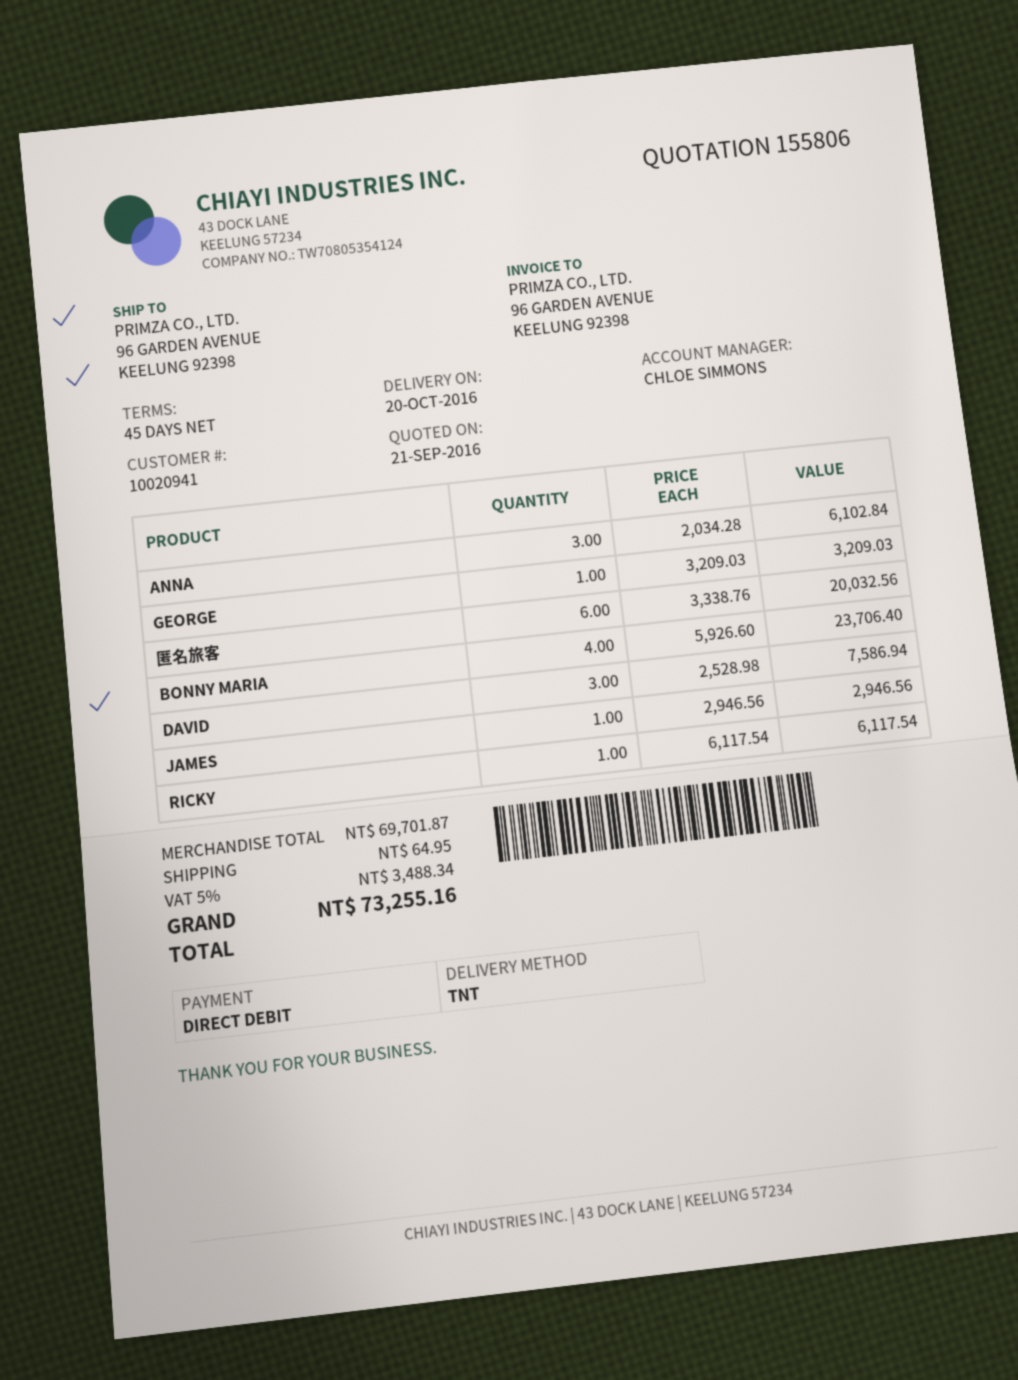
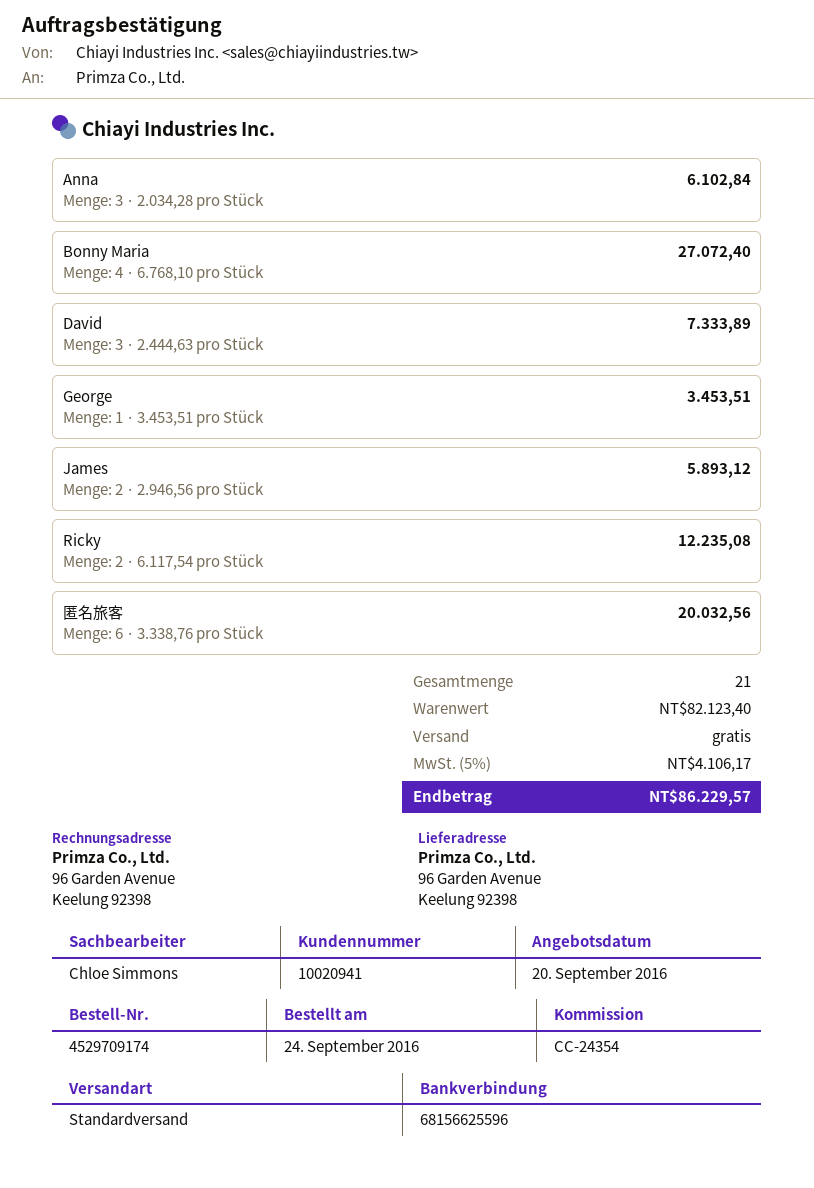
quote date: 2016-09-21 -> 2016-09-20
shipping method: TNT -> standard
GEORGE: 1 x 3209.03 = 3209.03 -> 1 x 3453.51 = 3453.51
BONNY MARIA: 4 x 5926.60 = 23706.40 -> 4 x 6768.10 = 27072.40
DAVID: 3 x 2528.98 = 7586.94 -> 3 x 2444.63 = 7333.89
JAMES: 1 x 2946.56 = 2946.56 -> 2 x 2946.56 = 5893.12
RICKY: 1 x 6117.54 = 6117.54 -> 2 x 6117.54 = 12235.08
subtotal: 69701.87 -> 82123.40
shipping: 64.95 -> 0.00
tax: 5% = 3488.34 -> 5% = 4106.17
total: 73255.16 -> 86229.57

